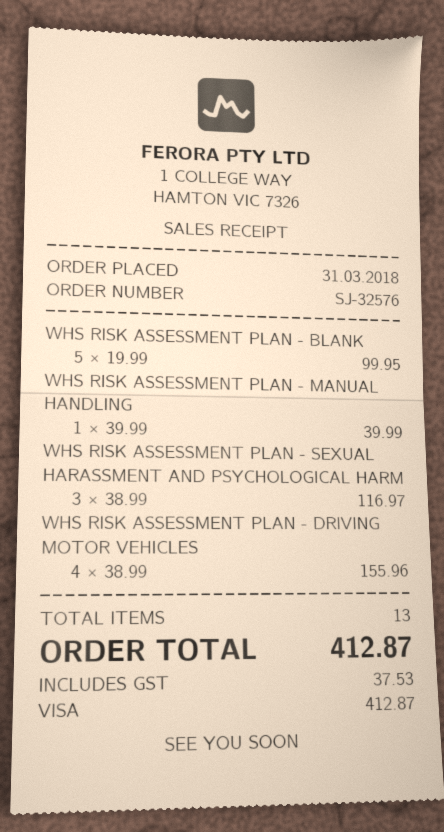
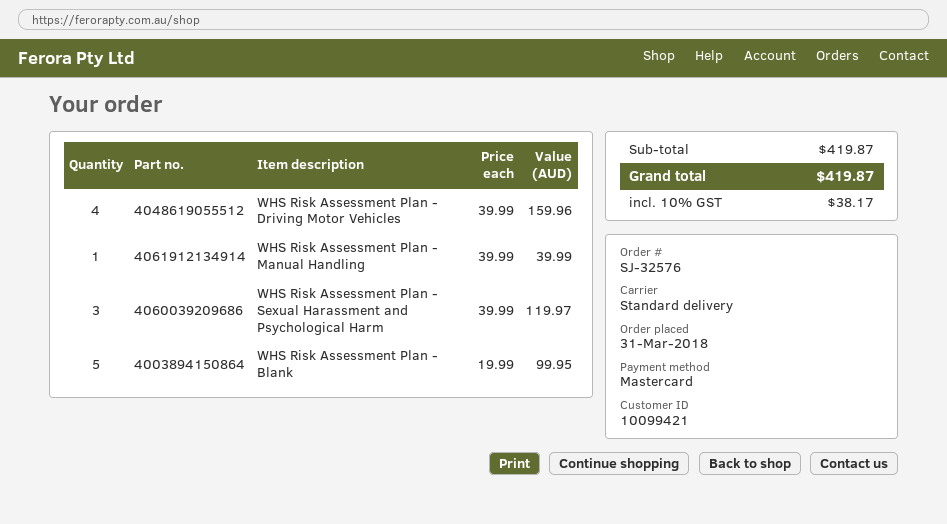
payment method: Visa -> Mastercard
WHS RISK ASSESSMENT PLAN - SEXUAL HARASSMENT AND PSYCHOLOGICAL HARM: 3 x 38.99 = 116.97 -> 3 x 39.99 = 119.97
WHS RISK ASSESSMENT PLAN - DRIVING MOTOR VEHICLES: 4 x 38.99 = 155.96 -> 4 x 39.99 = 159.96
tax: 37.53 -> 38.17
total: 412.87 -> 419.87

